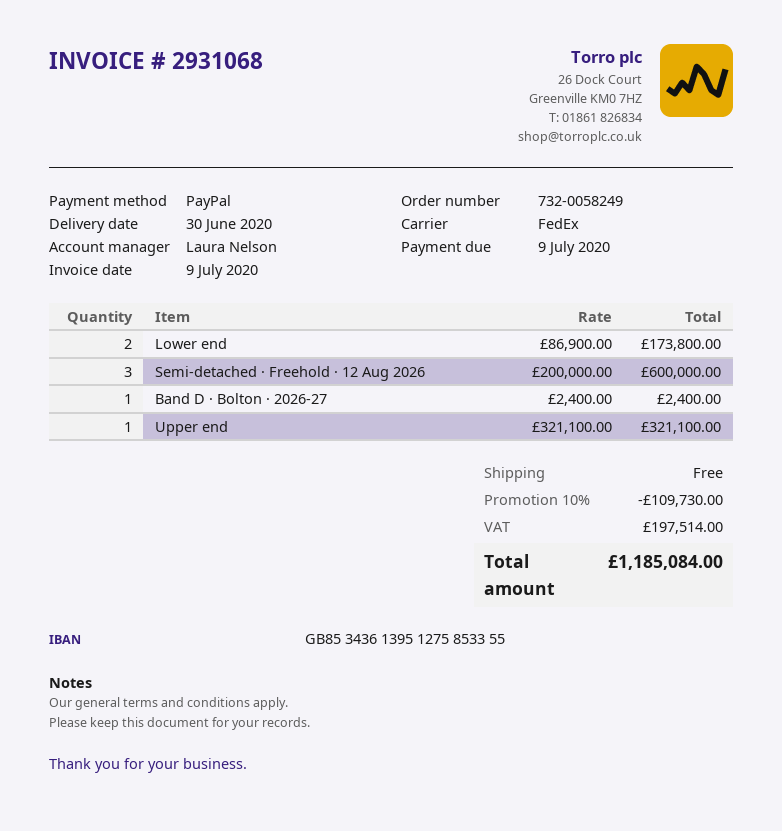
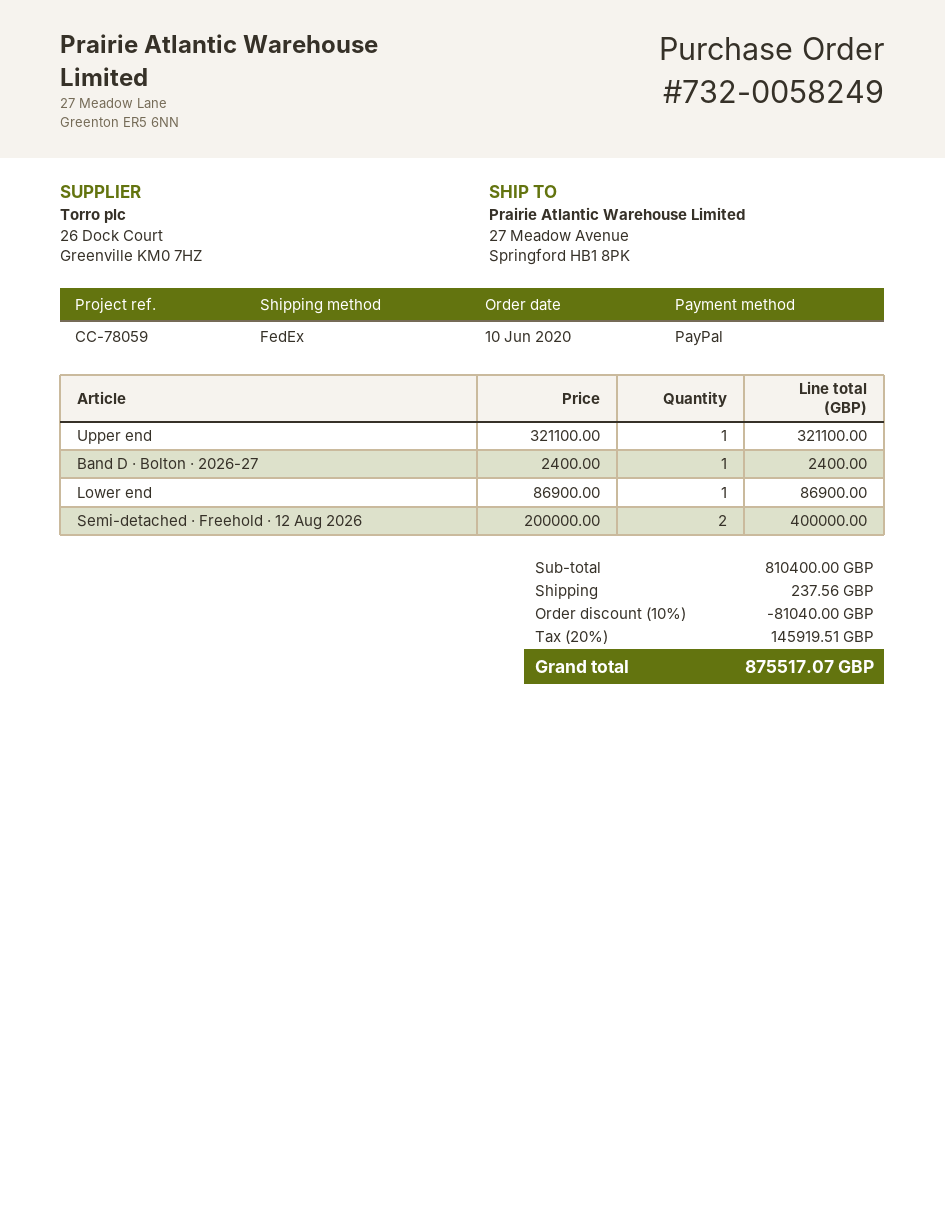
Lower end: 2 x 86900.00 = 173800.00 -> 1 x 86900.00 = 86900.00
Semi-detached · Freehold · 12 Aug 2026: 3 x 200000.00 = 600000.00 -> 2 x 200000.00 = 400000.00
discount: 10% = 109730.00 -> 10% = 81040.00
shipping: 0.00 -> 237.56
tax: 197514.00 -> 145919.51
total: 1185084.00 -> 875517.07

